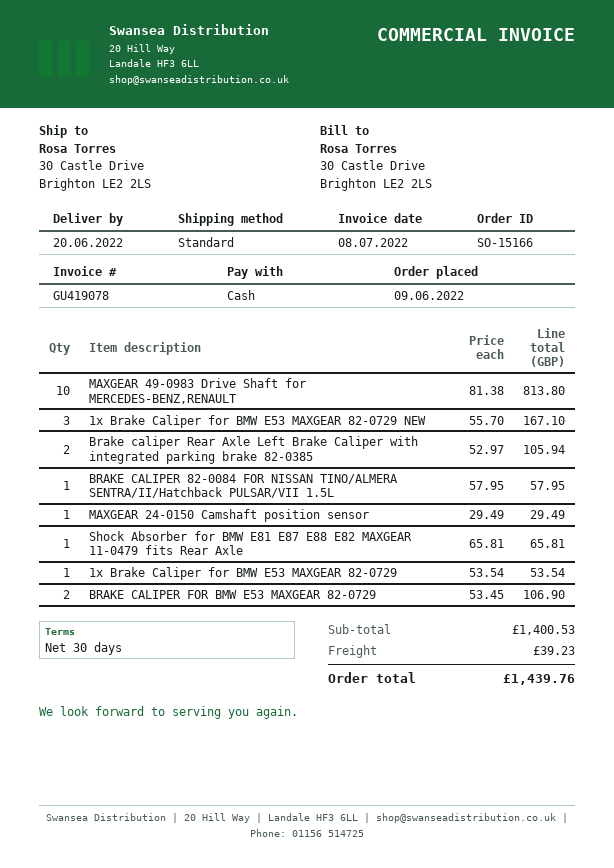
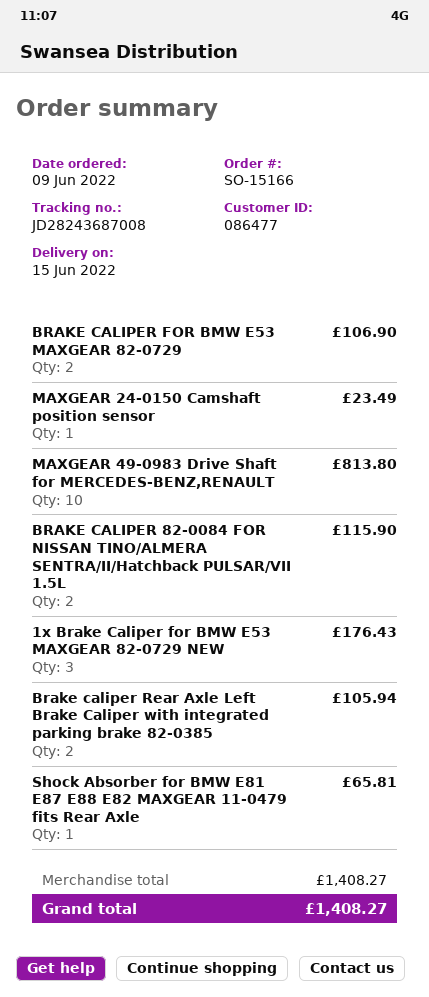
delivery date: 2022-06-20 -> 2022-06-15
1x Brake Caliper for BMW E53 MAXGEAR 82-0729 NEW: 3 for 167.10 -> 3 for 176.43
BRAKE CALIPER 82-0084 FOR NISSAN TINO/ALMERA SENTRA/II/Hatchback PULSAR/VII 1.5L: 1 for 57.95 -> 2 for 115.90
MAXGEAR 24-0150 Camshaft position sensor: 1 for 29.49 -> 1 for 23.49
1x Brake Caliper for BMW E53 MAXGEAR 82-0729: 1 for 53.54 -> none
subtotal: 1400.53 -> 1408.27
shipping: 39.23 -> none
total: 1439.76 -> 1408.27

